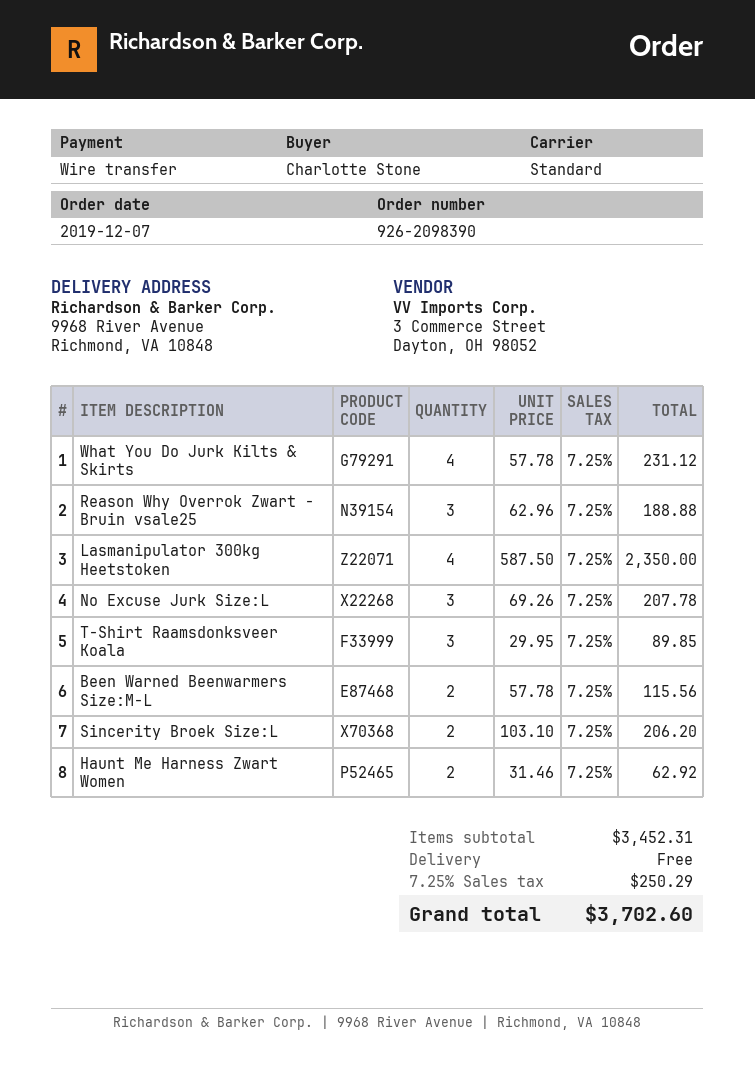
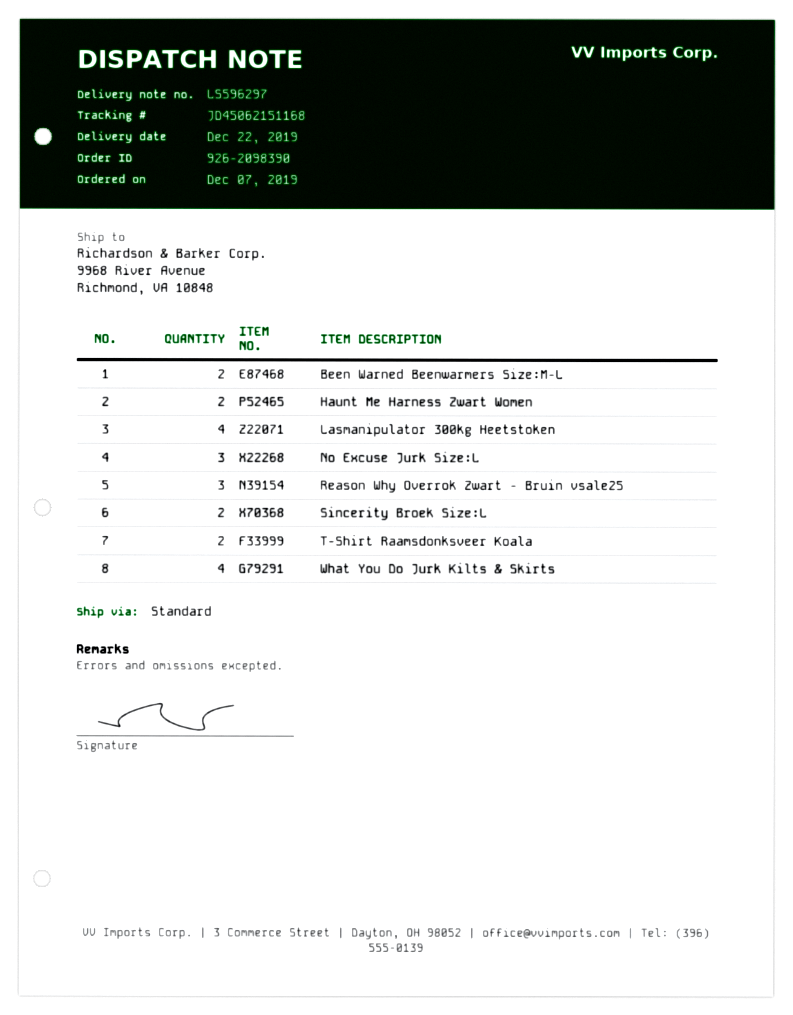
T-Shirt Raamsdonksveer Koala: 3 -> 2

